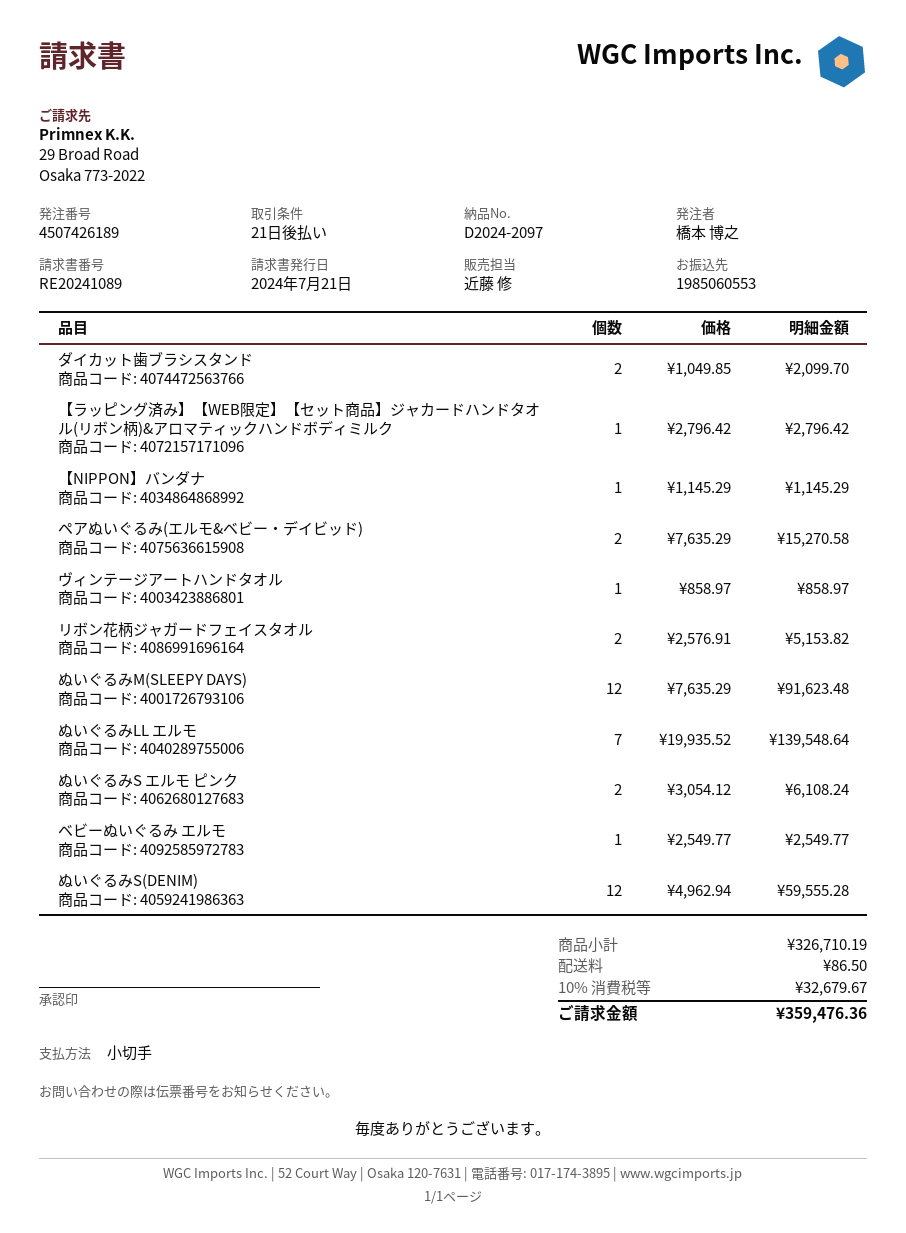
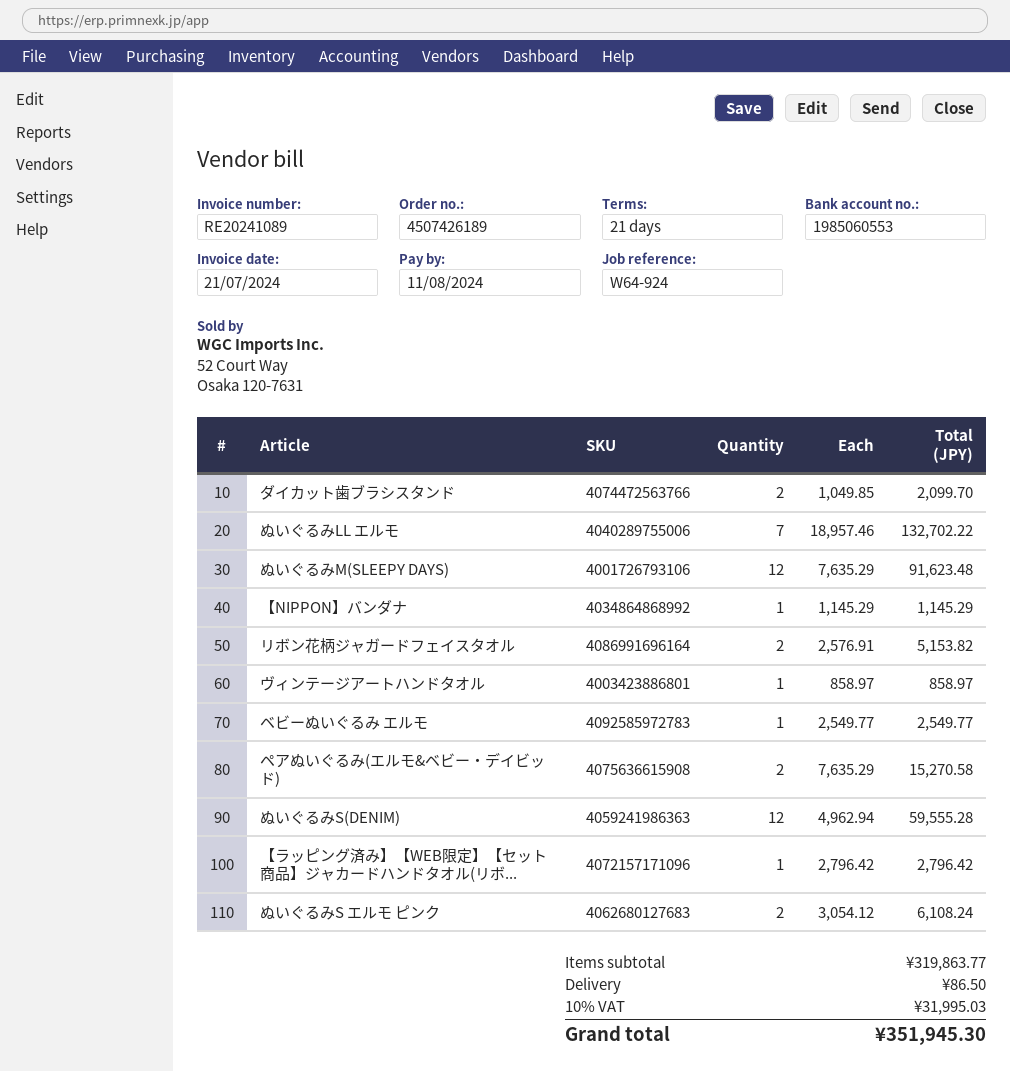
ぬいぐるみLL エルモ: 7 x 19935.52 = 139548.64 -> 7 x 18957.46 = 132702.22
subtotal: 326710.19 -> 319863.77
tax: 10% = 32679.67 -> 10% = 31995.03
total: 359476.36 -> 351945.30

